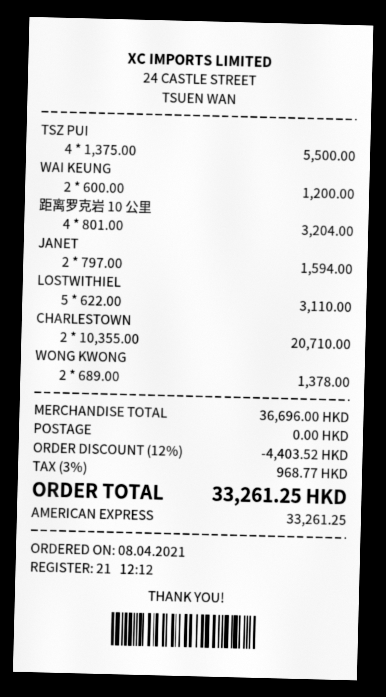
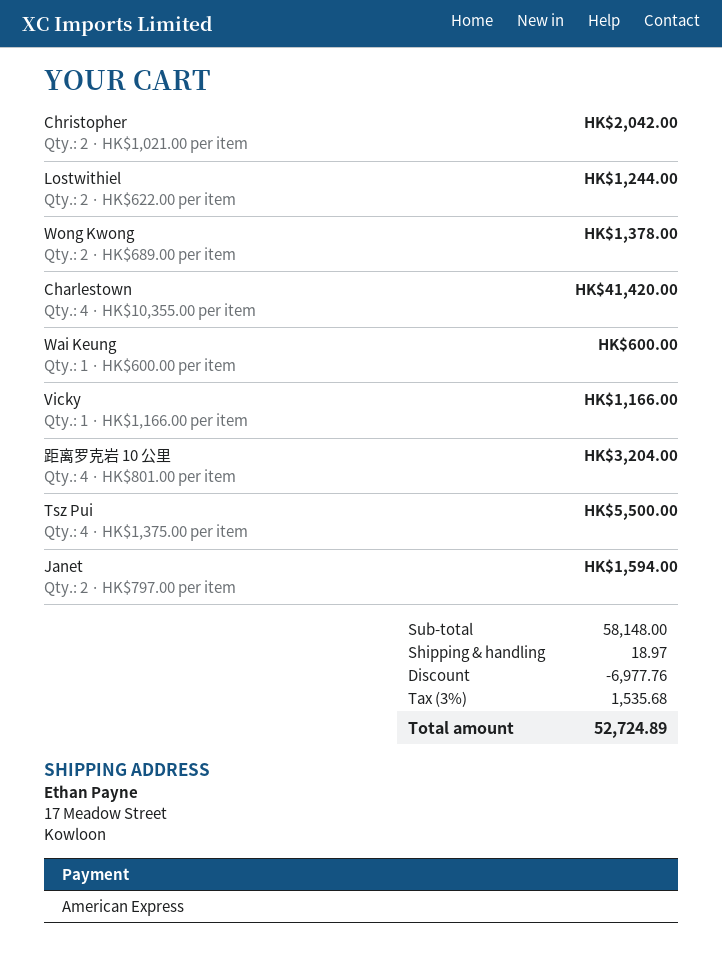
WAI KEUNG: 2 x 600.00 = 1200.00 -> 1 x 600.00 = 600.00
LOSTWITHIEL: 5 x 622.00 = 3110.00 -> 2 x 622.00 = 1244.00
CHARLESTOWN: 2 x 10355.00 = 20710.00 -> 4 x 10355.00 = 41420.00
Christopher: none -> 2 x 1021.00 = 2042.00
Vicky: none -> 1 x 1166.00 = 1166.00
subtotal: 36696.00 -> 58148.00
discount: 4403.52 -> 6977.76
shipping: 0.00 -> 18.97
tax: 3% = 968.77 -> 3% = 1535.68
total: 33261.25 -> 52724.89

